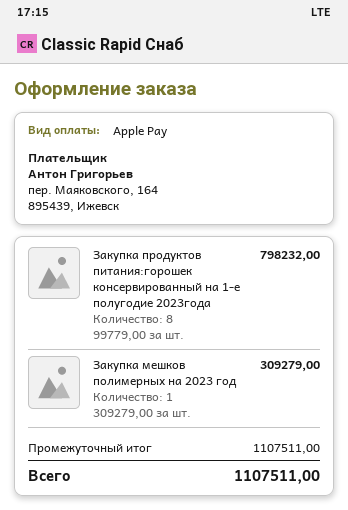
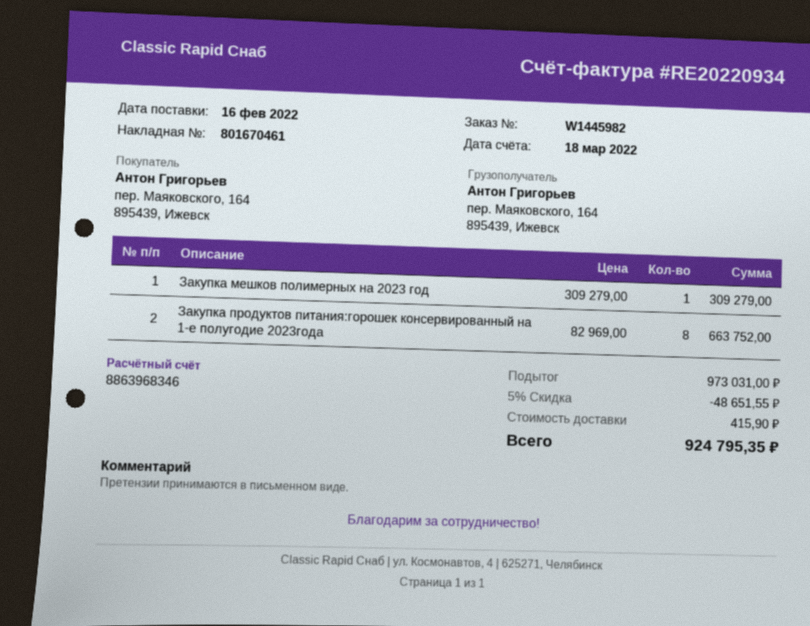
Закупка продуктов питания:горошек консервированный на 1-е полугодие 2023года: 8 x 99779.00 = 798232.00 -> 8 x 82969.00 = 663752.00
subtotal: 1107511.00 -> 973031.00
discount: none -> 5% = 48651.55
shipping: none -> 415.90
total: 1107511.00 -> 924795.35

